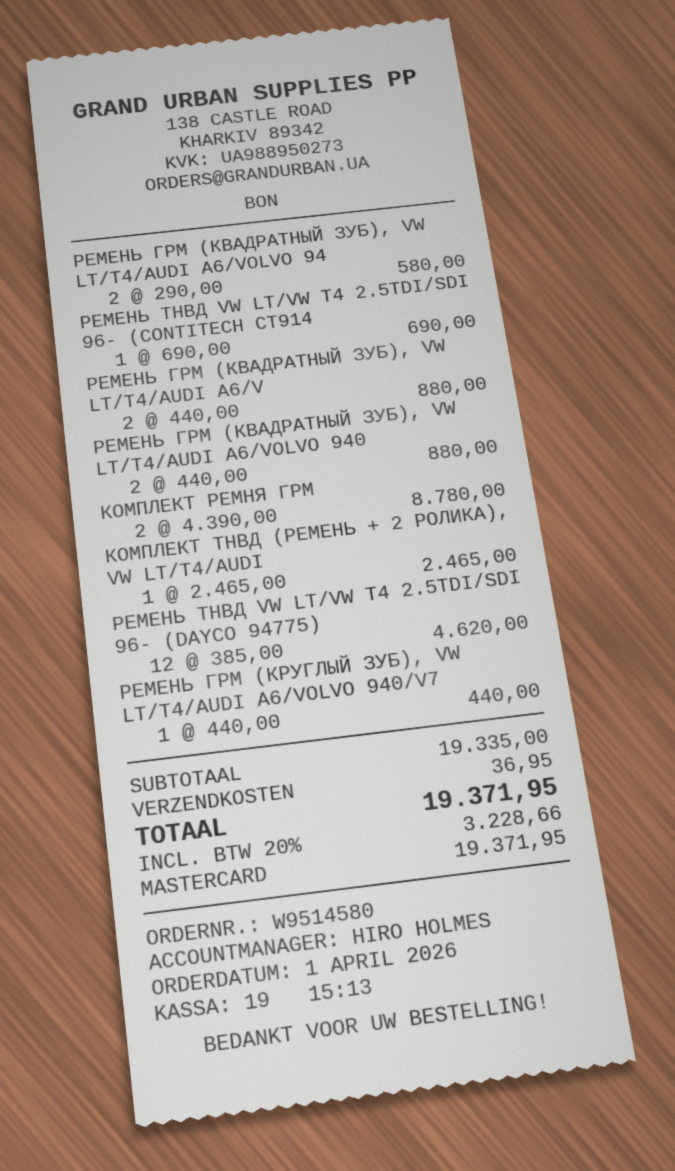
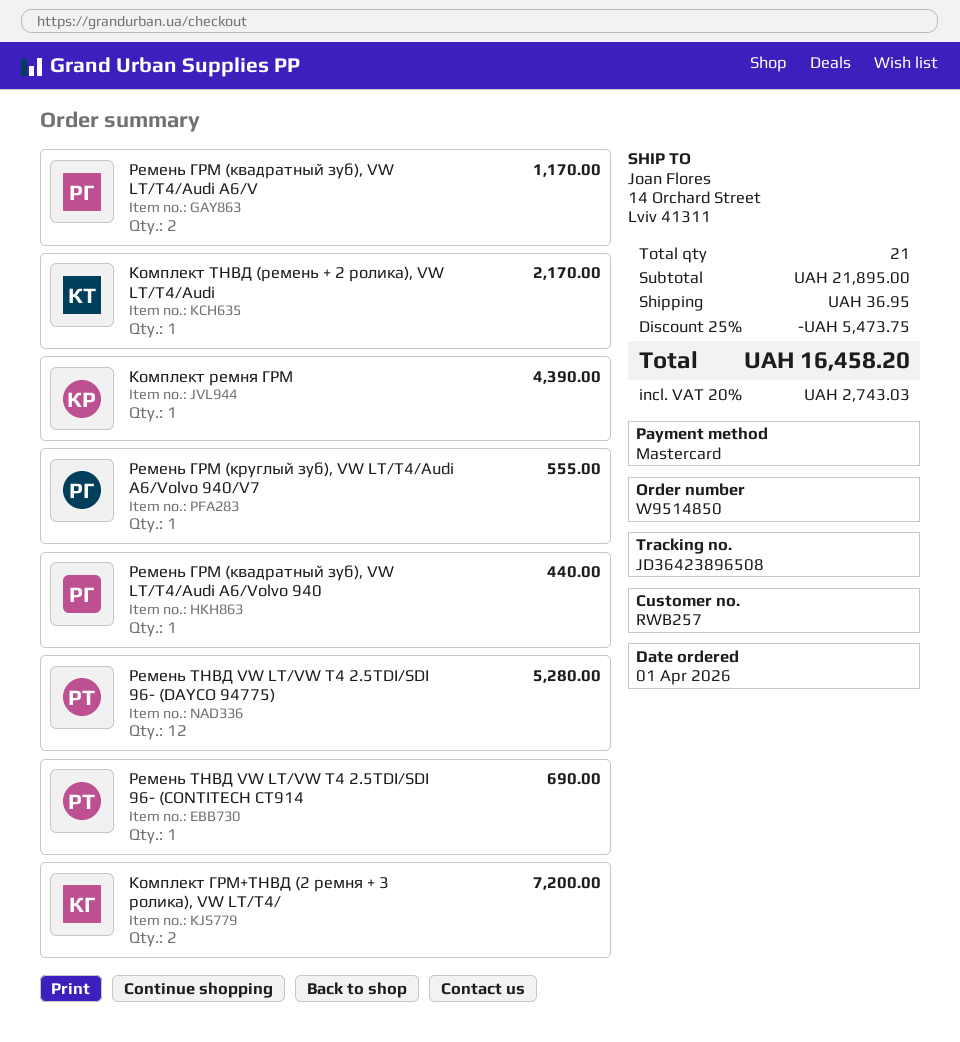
order number: W9514580 -> W9514850
РЕМЕНЬ ГРМ (КВАДРАТНЫЙ ЗУБ), VW LT/T4/AUDI A6/VOLVO 94: 2 for 580.00 -> none
РЕМЕНЬ ГРМ (КВАДРАТНЫЙ ЗУБ), VW LT/T4/AUDI A6/V: 2 for 880.00 -> 2 for 1170.00
РЕМЕНЬ ГРМ (КВАДРАТНЫЙ ЗУБ), VW LT/T4/AUDI A6/VOLVO 940: 2 for 880.00 -> 1 for 440.00
КОМПЛЕКТ РЕМНЯ ГРМ: 2 for 8780.00 -> 1 for 4390.00
КОМПЛЕКТ ТНВД (РЕМЕНЬ + 2 РОЛИКА), VW LT/T4/AUDI: 1 for 2465.00 -> 1 for 2170.00
РЕМЕНЬ ТНВД VW LT/VW T4 2.5TDI/SDI 96- (DAYCO 94775): 12 for 4620.00 -> 12 for 5280.00
РЕМЕНЬ ГРМ (КРУГЛЫЙ ЗУБ), VW LT/T4/AUDI A6/VOLVO 940/V7: 1 for 440.00 -> 1 for 555.00
Комплект ГРМ+ТНВД (2 ремня + 3 ролика), VW LT/T4/: none -> 2 for 7200.00
subtotal: 19335.00 -> 21895.00
discount: none -> 25% = 5473.75
tax: 20% = 3228.66 -> 20% = 2743.03
total: 19371.95 -> 16458.20

